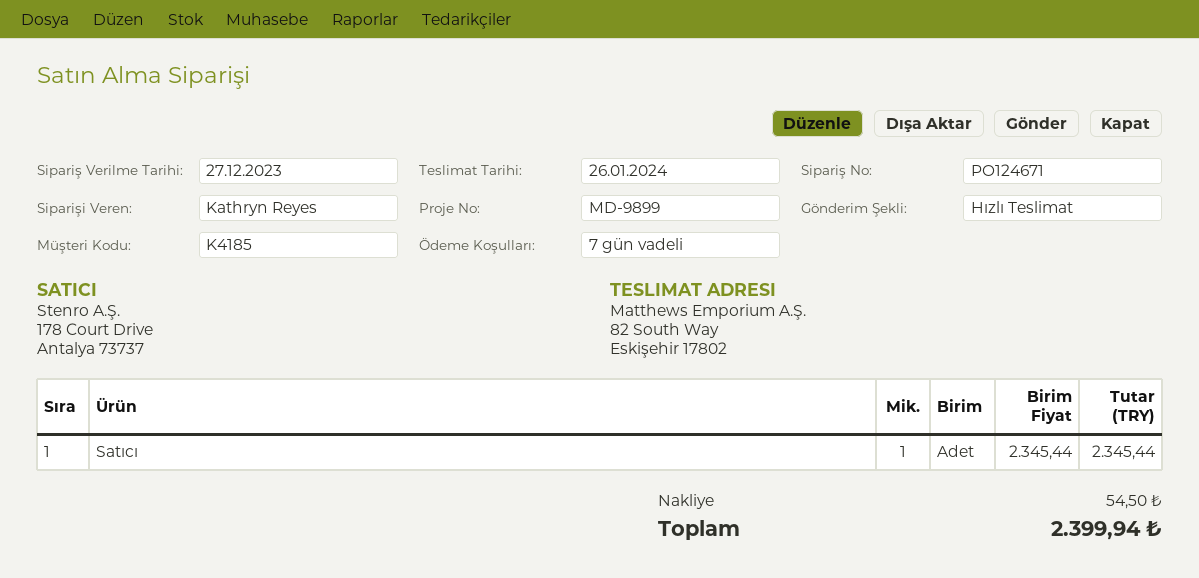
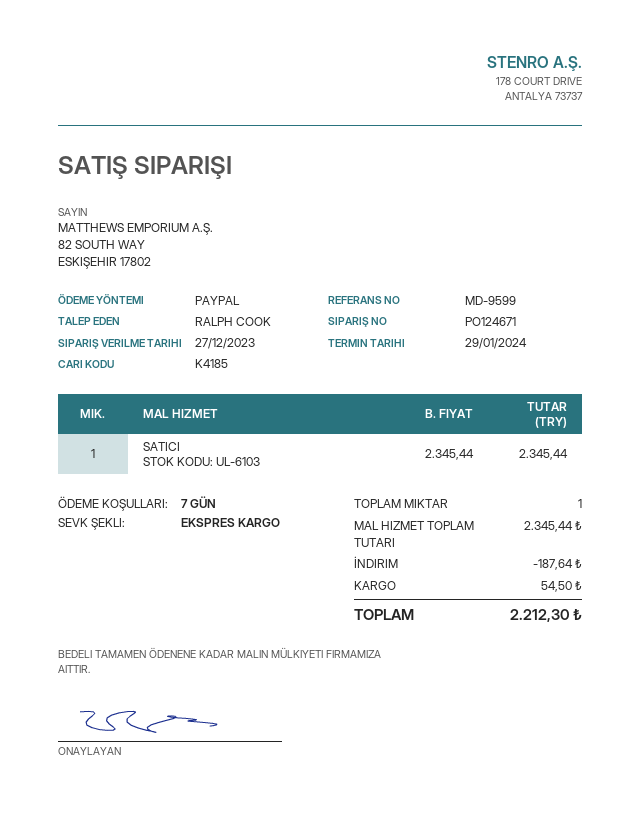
delivery date: 2024-01-26 -> 2024-01-29
reference: MD-9899 -> MD-9599
ordered by: Kathryn Reyes -> RALPH COOK
discount: none -> 187.64
total: 2399.94 -> 2212.30

